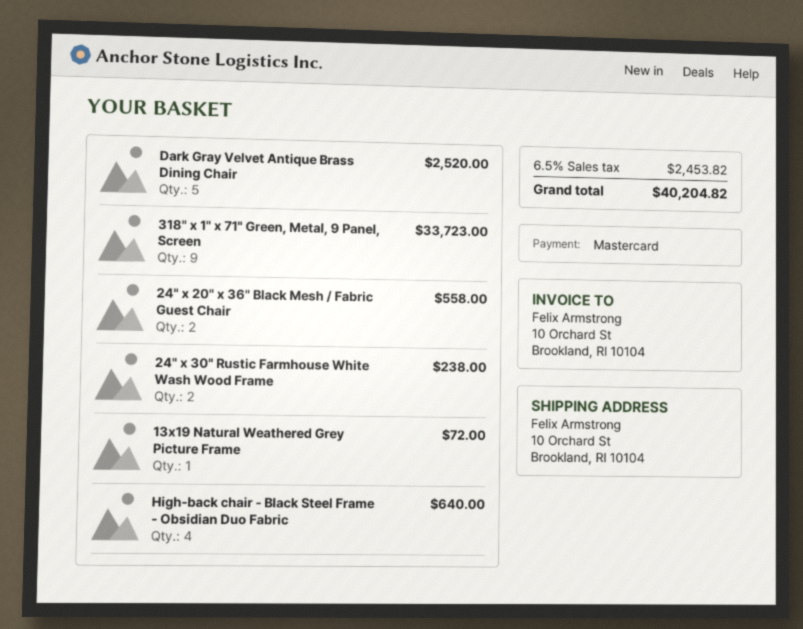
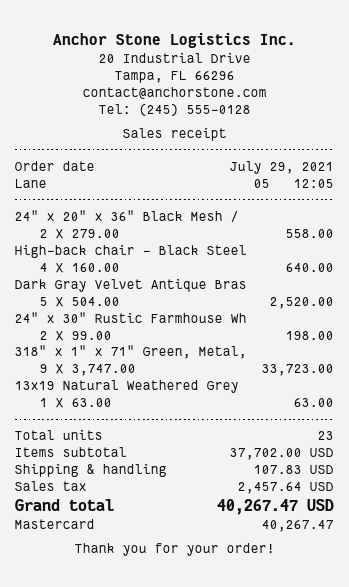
24" x 30" Rustic Farmhouse White Wash Wood Frame: 2 for 238.00 -> 2 for 198.00
13x19 Natural Weathered Grey Picture Frame: 1 for 72.00 -> 1 for 63.00
shipping: none -> 107.83
tax: 2453.82 -> 2457.64
total: 40204.82 -> 40267.47

